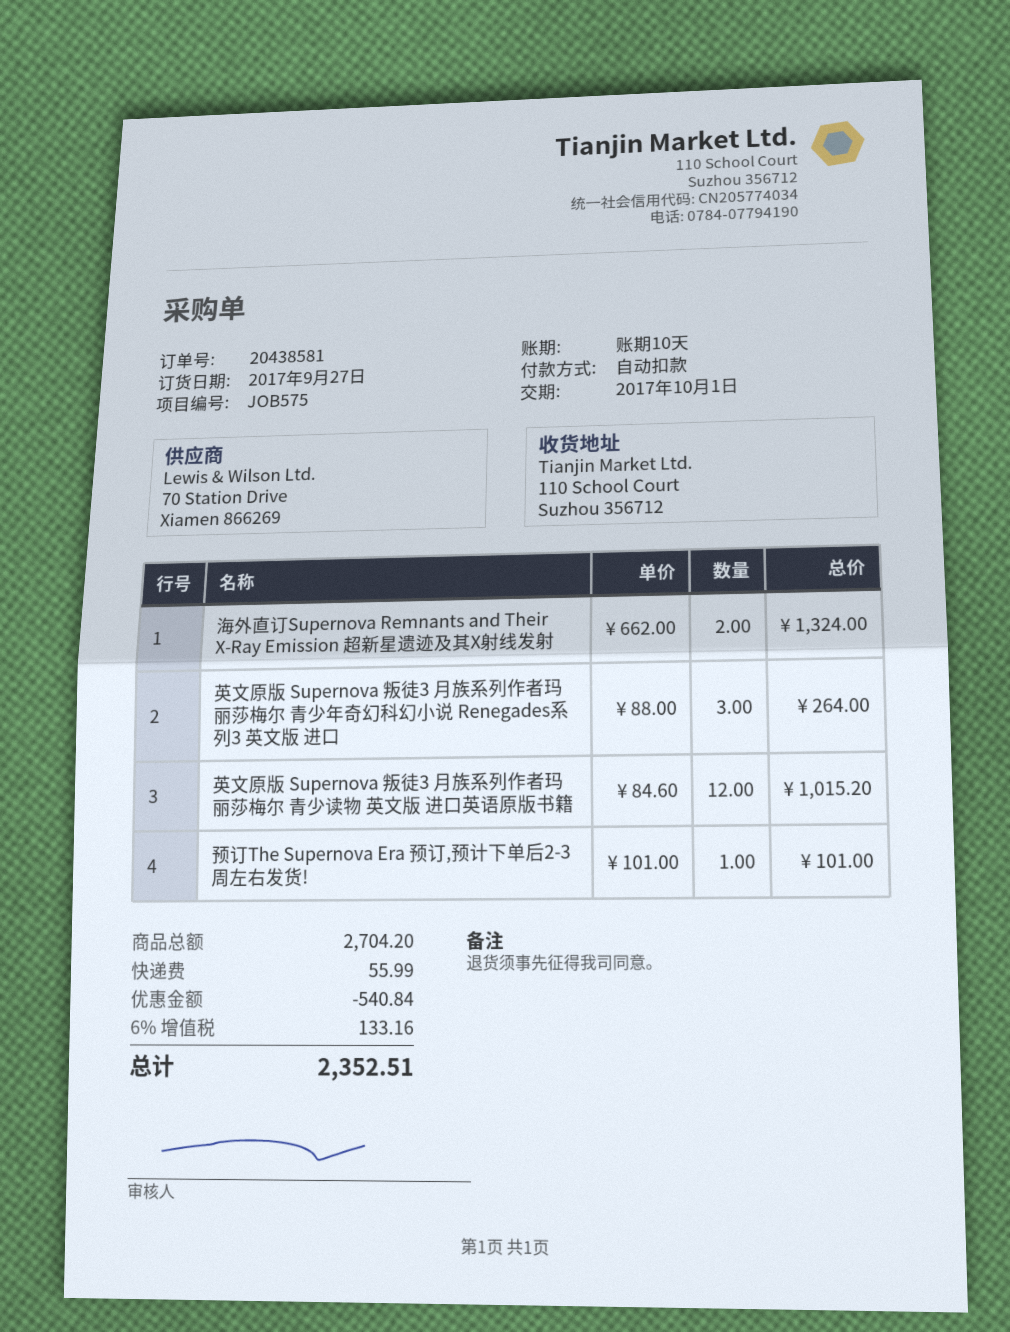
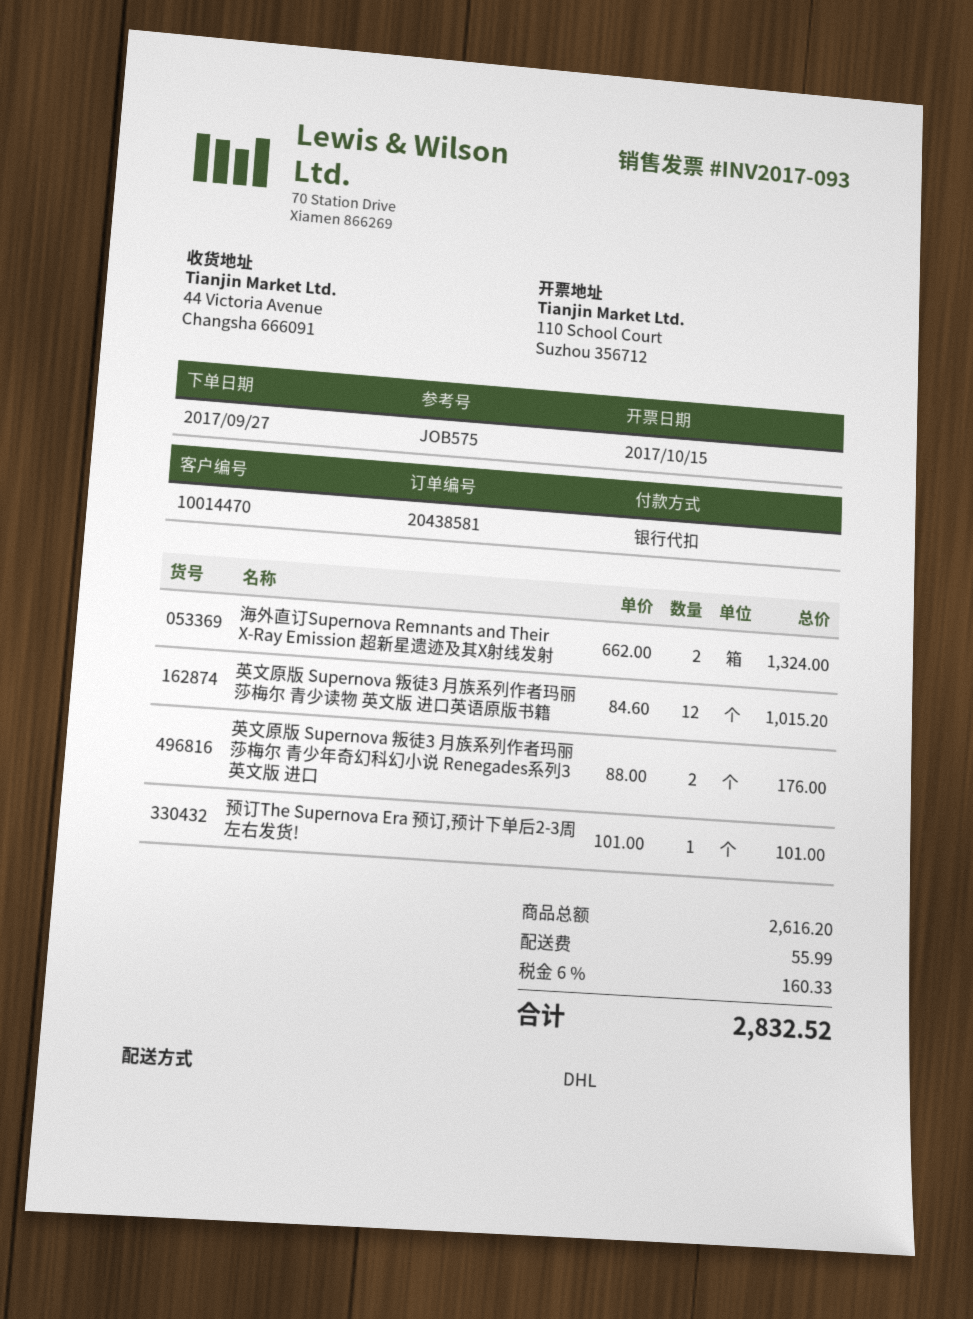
ship to: 110 School Court, Suzhou 356712 -> 44 Victoria Avenue, Changsha 666091
英文原版 Supernova 叛徒3 月族系列作者玛丽莎梅尔 青少年奇幻科幻小说 Renegades系列3 英文版 进口: 3 x 88.00 = 264.00 -> 2 x 88.00 = 176.00
subtotal: 2704.20 -> 2616.20
discount: 540.84 -> none
tax: 6% = 133.16 -> 6% = 160.33
total: 2352.51 -> 2832.52

